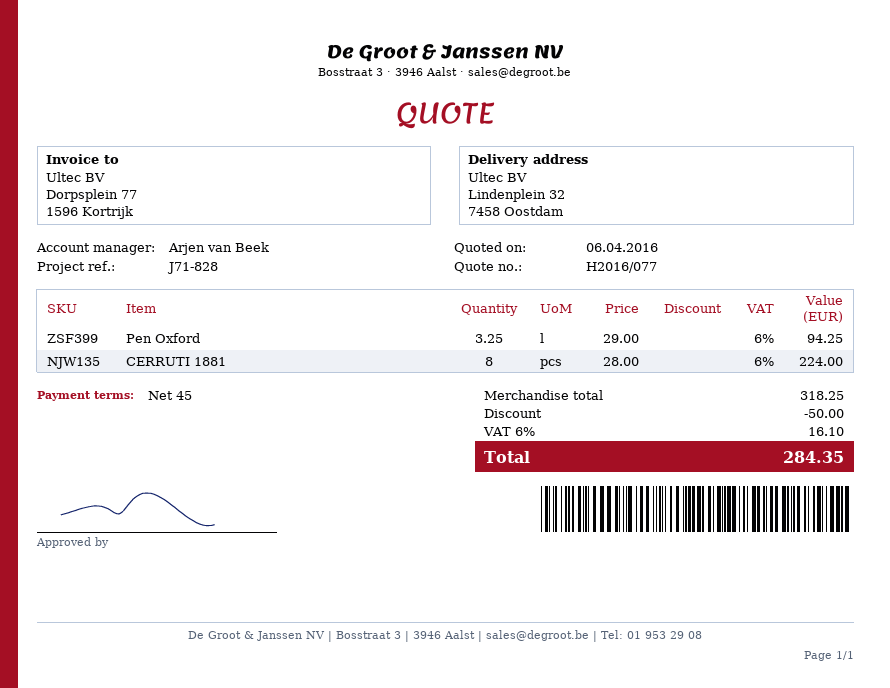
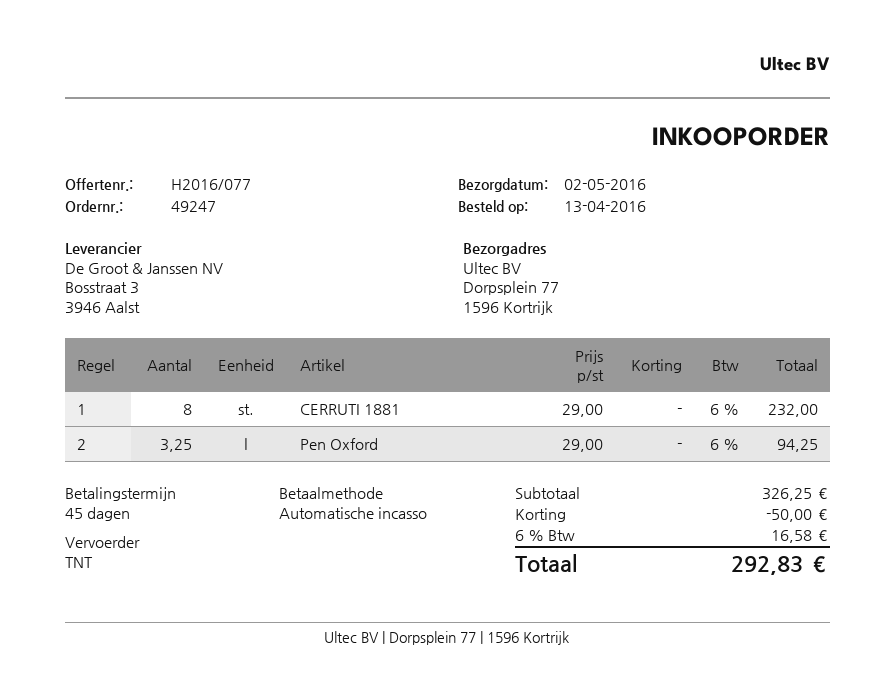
ship to: Lindenplein 32, 7458 Oostdam -> Dorpsplein 77, 1596 Kortrijk
CERRUTI 1881: 8 x 28.00 = 224.00 -> 8 x 29.00 = 232.00
subtotal: 318.25 -> 326.25
tax: 6% = 16.10 -> 6% = 16.58
total: 284.35 -> 292.83

